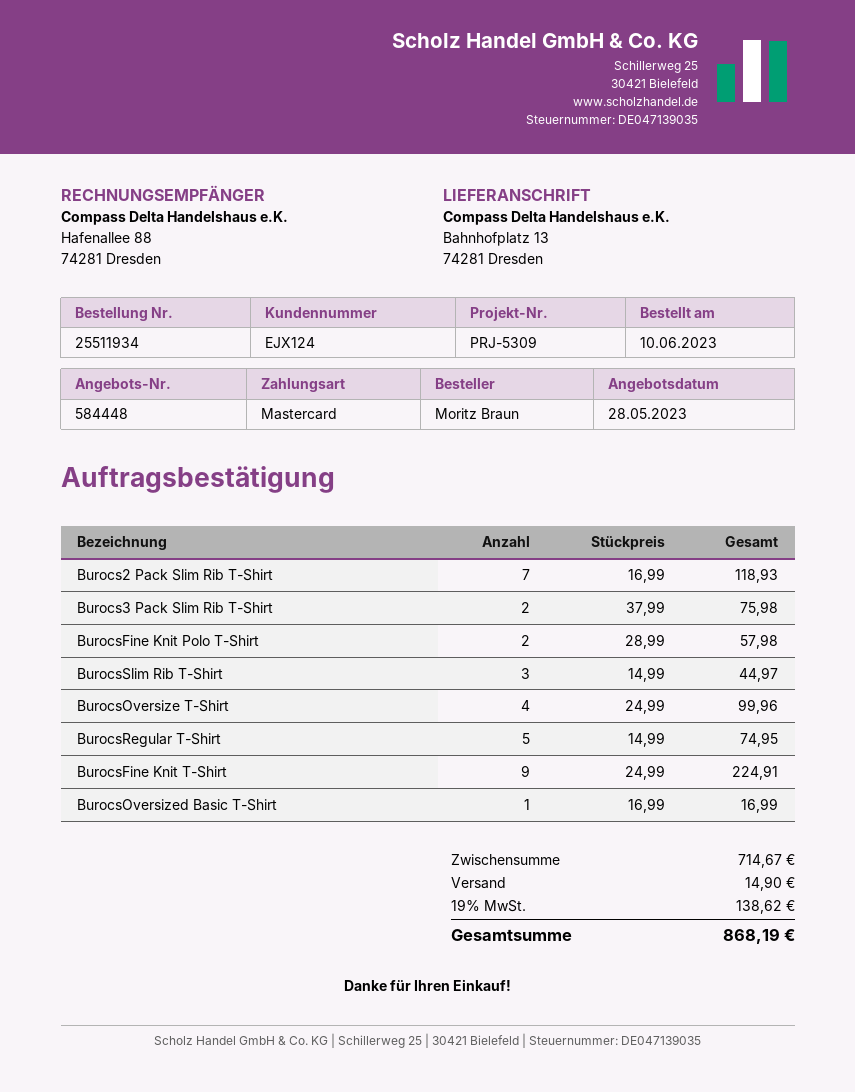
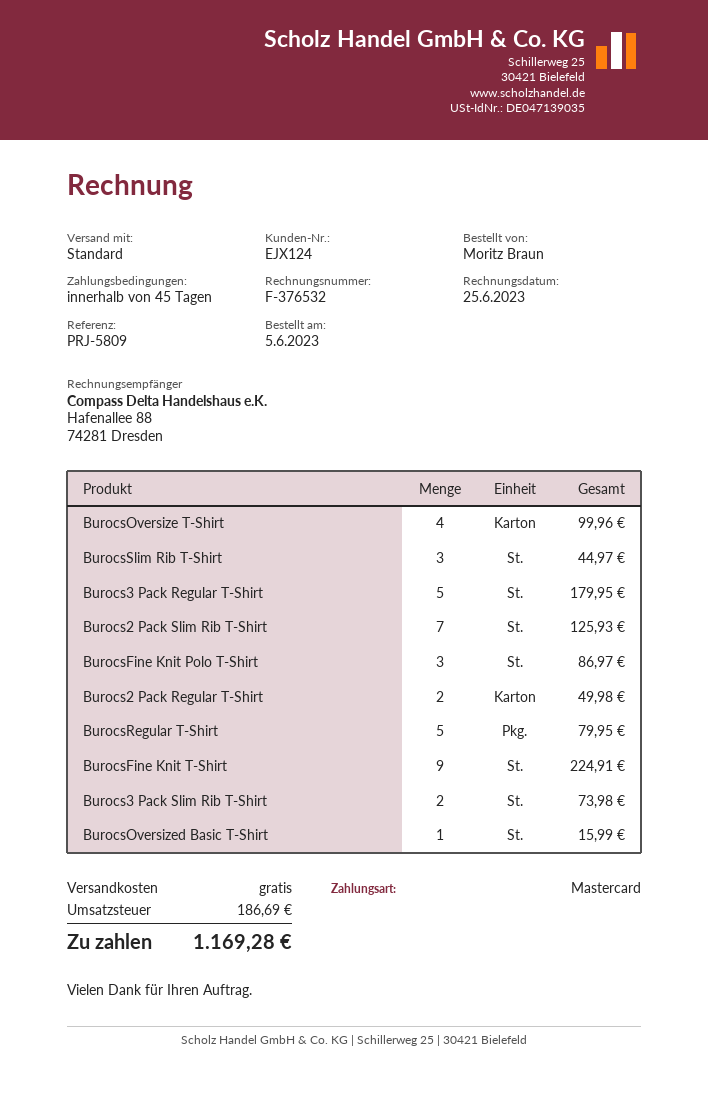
order date: 2023-06-10 -> 2023-06-05
reference: PRJ-5309 -> PRJ-5809
Burocs2 Pack Slim Rib T-Shirt: 7 for 118.93 -> 7 for 125.93
Burocs3 Pack Slim Rib T-Shirt: 2 for 75.98 -> 2 for 73.98
BurocsFine Knit Polo T-Shirt: 2 for 57.98 -> 3 for 86.97
BurocsRegular T-Shirt: 5 for 74.95 -> 5 for 79.95
BurocsOversized Basic T-Shirt: 1 for 16.99 -> 1 for 15.99
Burocs3 Pack Regular T-Shirt: none -> 5 for 179.95
Burocs2 Pack Regular T-Shirt: none -> 2 for 49.98
shipping: 14.90 -> 0.00
tax: 138.62 -> 186.69
total: 868.19 -> 1169.28

